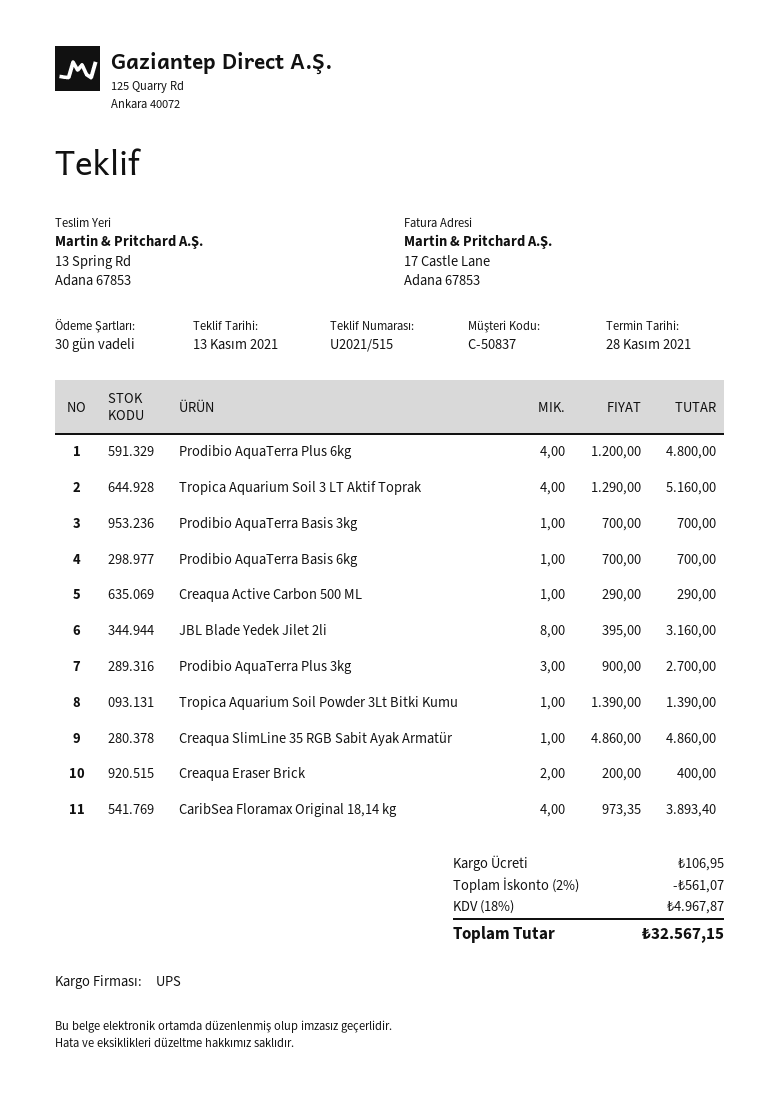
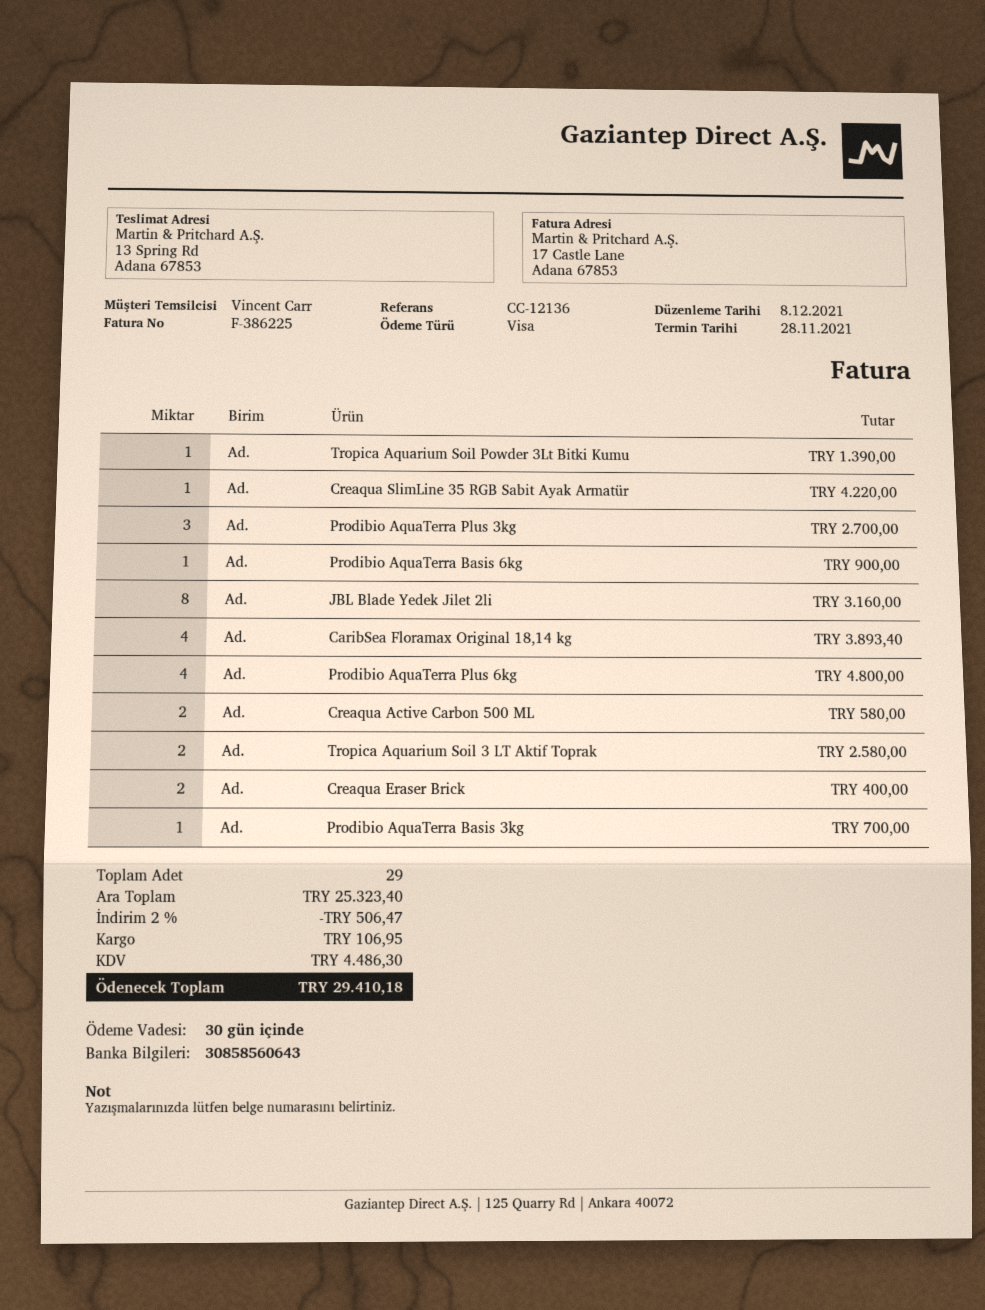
Tropica Aquarium Soil 3 LT Aktif Toprak: 4 for 5160.00 -> 2 for 2580.00
Prodibio AquaTerra Basis 6kg: 1 for 700.00 -> 1 for 900.00
Creaqua Active Carbon 500 ML: 1 for 290.00 -> 2 for 580.00
Creaqua SlimLine 35 RGB Sabit Ayak Armatür: 1 for 4860.00 -> 1 for 4220.00
discount: 2% = 561.07 -> 2% = 506.47
tax: 4967.87 -> 4486.30
total: 32567.15 -> 29410.18

